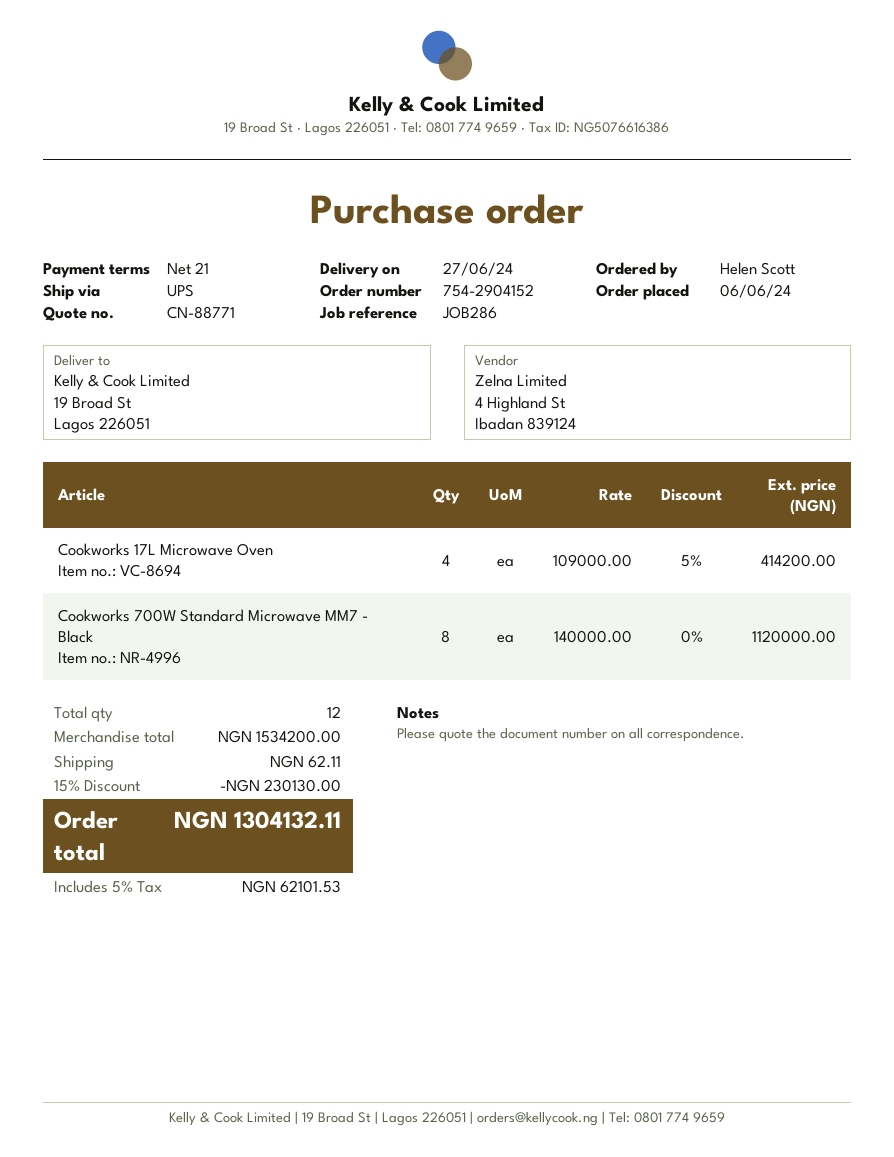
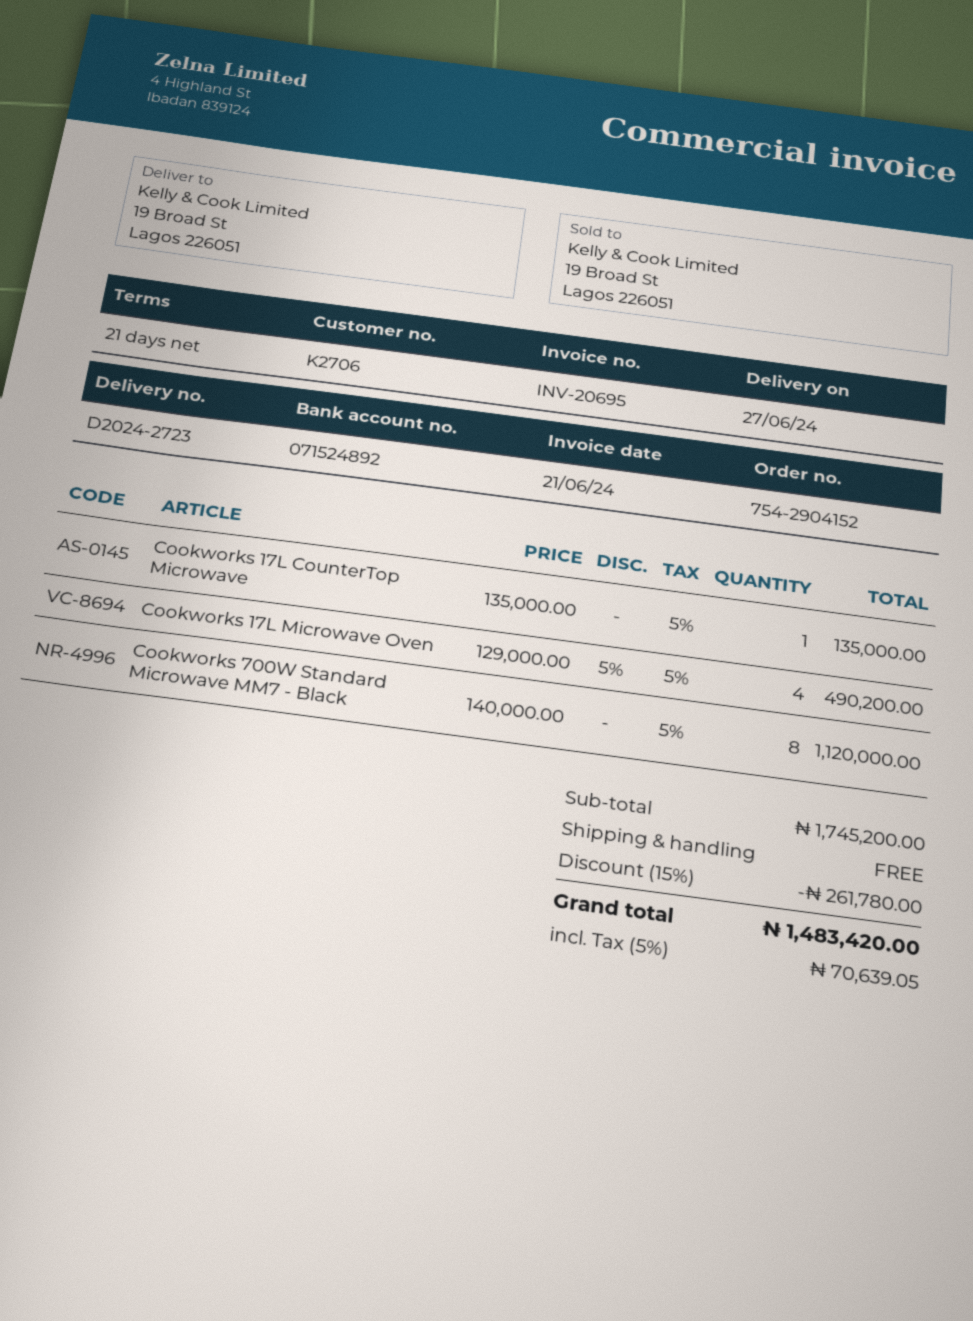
Cookworks 17L Microwave Oven: 4 x 109000.00 - 5% = 414200.00 -> 4 x 129000.00 - 5% = 490200.00
Cookworks 17L CounterTop Microwave: none -> 1 x 135000.00 = 135000.00
subtotal: 1534200.00 -> 1745200.00
discount: 15% = 230130.00 -> 15% = 261780.00
shipping: 62.11 -> 0.00
tax: 5% = 62101.53 -> 5% = 70639.05
total: 1304132.11 -> 1483420.00

